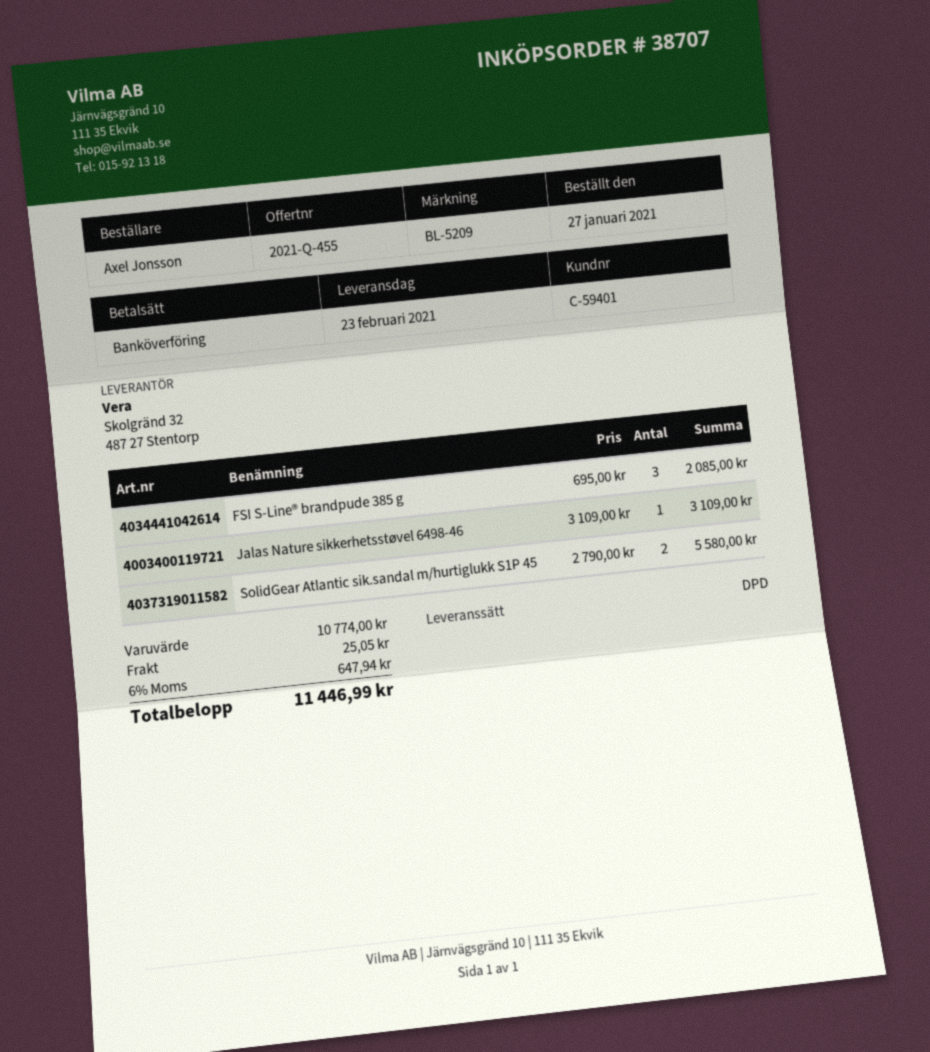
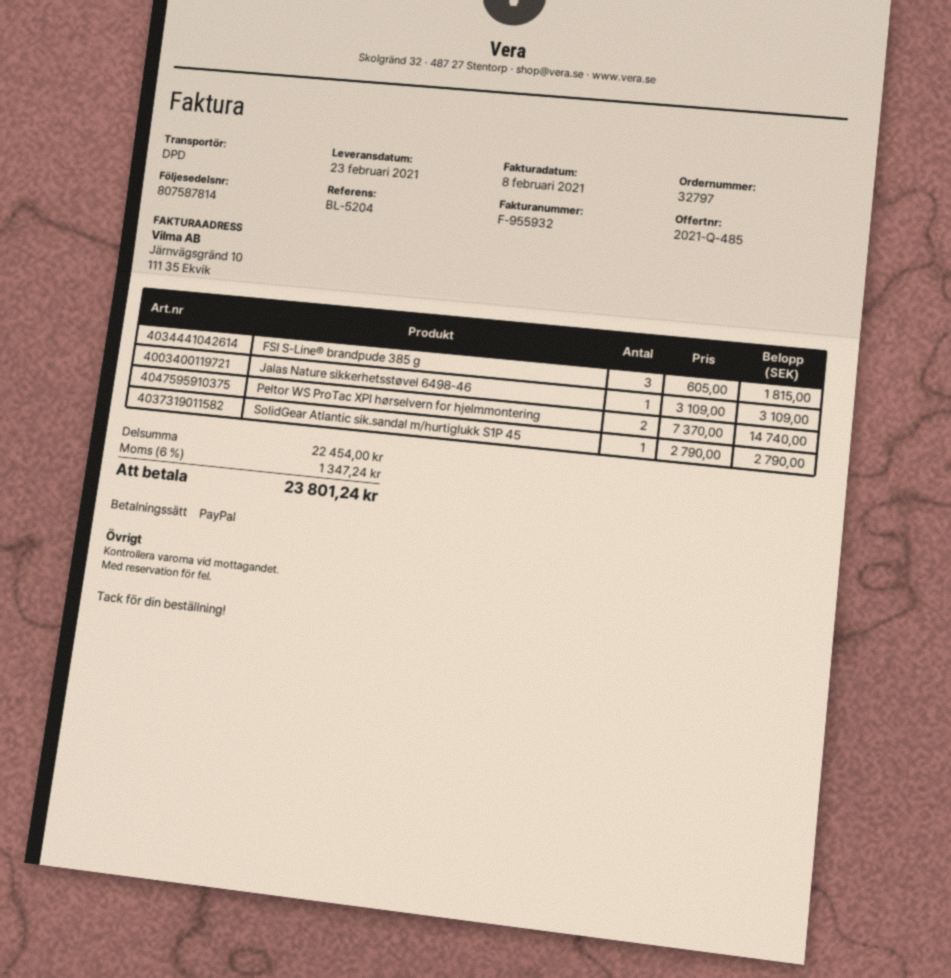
quote number: 2021-Q-455 -> 2021-Q-485
order number: 38707 -> 32797
reference: BL-5209 -> BL-5204
payment method: bank transfer -> PayPal
FSI S-Line® brandpude 385 g: 3 x 695.00 = 2085.00 -> 3 x 605.00 = 1815.00
SolidGear Atlantic sik.sandal m/hurtiglukk S1P 45: 2 x 2790.00 = 5580.00 -> 1 x 2790.00 = 2790.00
Peltor WS ProTac XPI hørselvern for hjelmmontering: none -> 2 x 7370.00 = 14740.00
subtotal: 10774.00 -> 22454.00
shipping: 25.05 -> none
tax: 6% = 647.94 -> 6% = 1347.24
total: 11446.99 -> 23801.24

